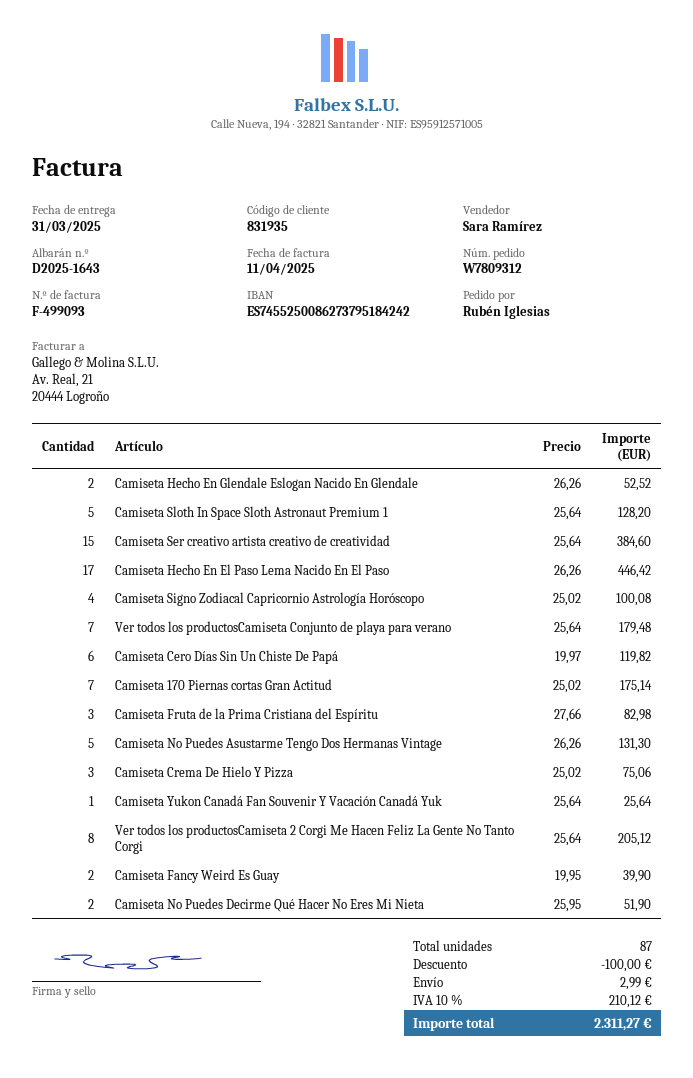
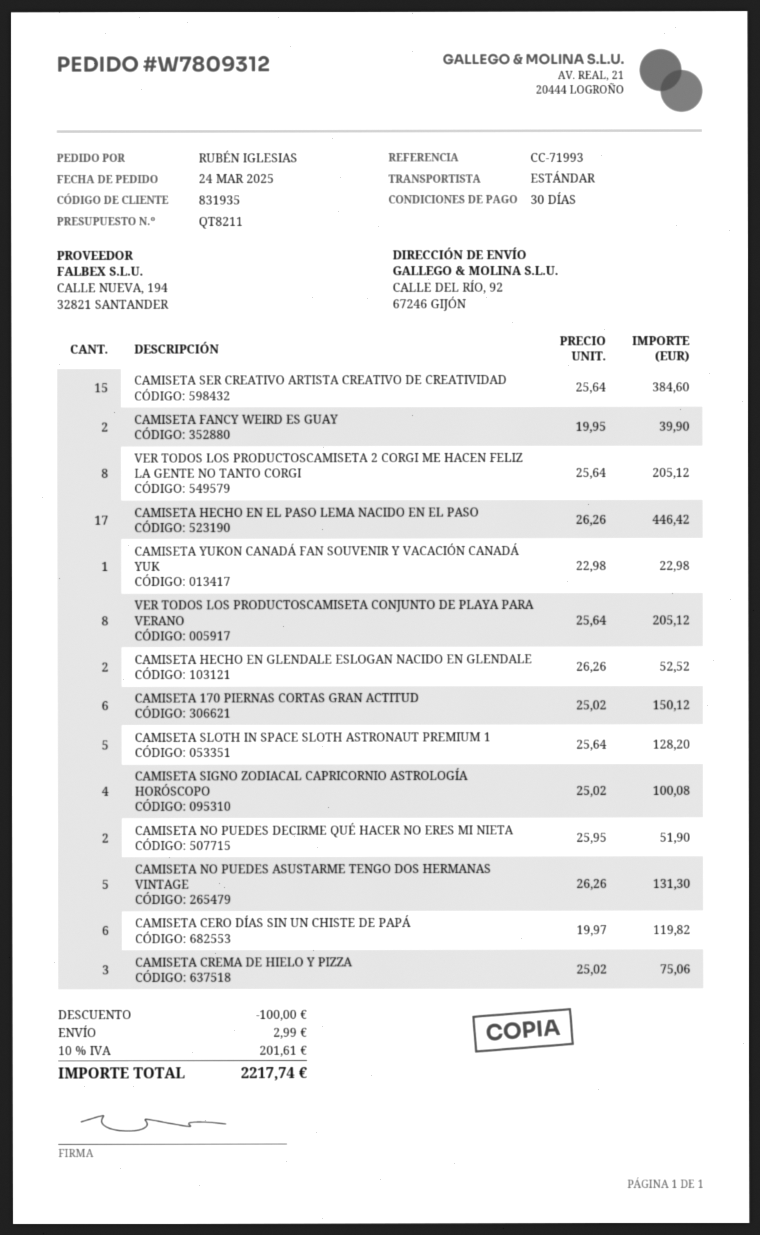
Ver todos los productosCamiseta Conjunto de playa para verano: 7 x 25.64 = 179.48 -> 8 x 25.64 = 205.12
Camiseta 170 Piernas cortas Gran Actitud: 7 x 25.02 = 175.14 -> 6 x 25.02 = 150.12
Camiseta Fruta de la Prima Cristiana del Espíritu: 3 x 27.66 = 82.98 -> none
Camiseta Yukon Canadá Fan Souvenir Y Vacación Canadá Yuk: 1 x 25.64 = 25.64 -> 1 x 22.98 = 22.98
tax: 10% = 210.12 -> 10% = 201.61
total: 2311.27 -> 2217.74

